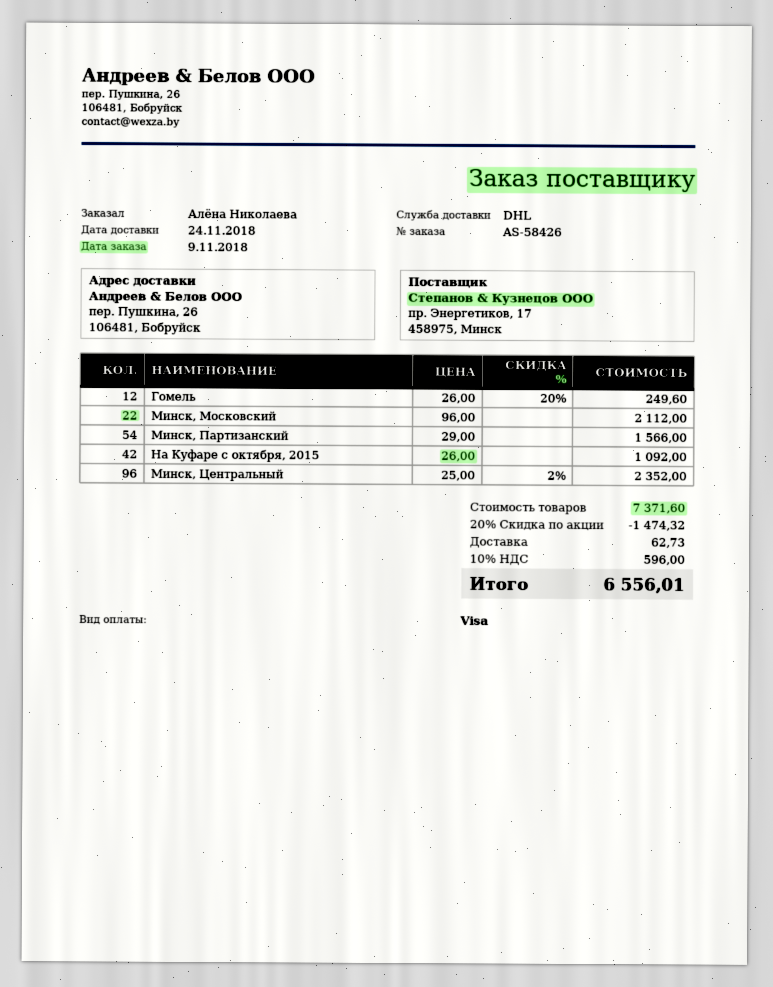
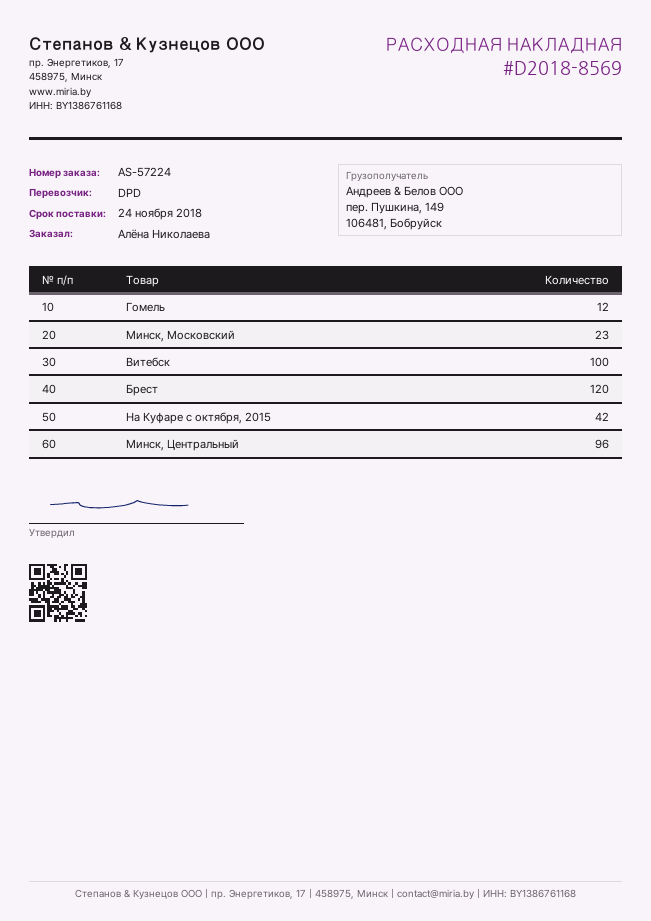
order number: AS-58426 -> AS-57224
shipping method: DHL -> DPD
ship to: пер. Пушкина, 26, 106481, Бобруйск -> пер. Пушкина, 149, 106481, Бобруйск
Минск, Московский: 22 -> 23
Минск, Партизанский: 54 -> none
Витебск: none -> 100
Брест: none -> 120

